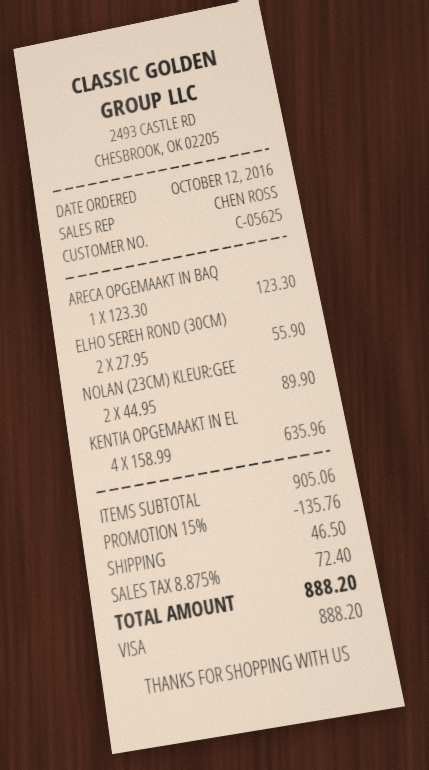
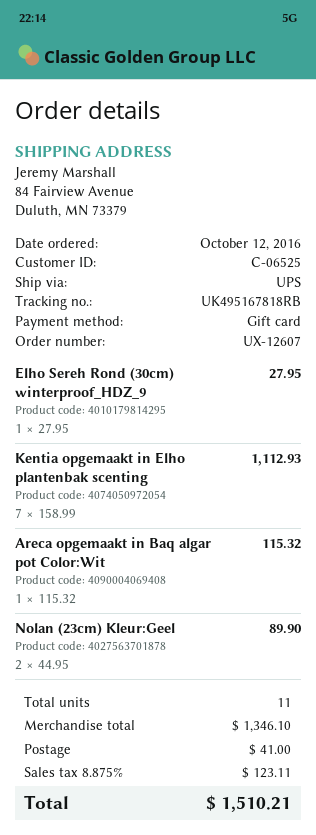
customer number: C-05625 -> C-06525
payment method: Visa -> gift card
ARECA OPGEMAAKT IN BAQ: 1 x 123.30 = 123.30 -> 1 x 115.32 = 115.32
ELHO SEREH ROND (30CM): 2 x 27.95 = 55.90 -> 1 x 27.95 = 27.95
KENTIA OPGEMAAKT IN EL: 4 x 158.99 = 635.96 -> 7 x 158.99 = 1112.93
subtotal: 905.06 -> 1346.10
discount: 15% = 135.76 -> none
shipping: 46.50 -> 41.00
tax: 8.875% = 72.40 -> 8.875% = 123.11
total: 888.20 -> 1510.21

